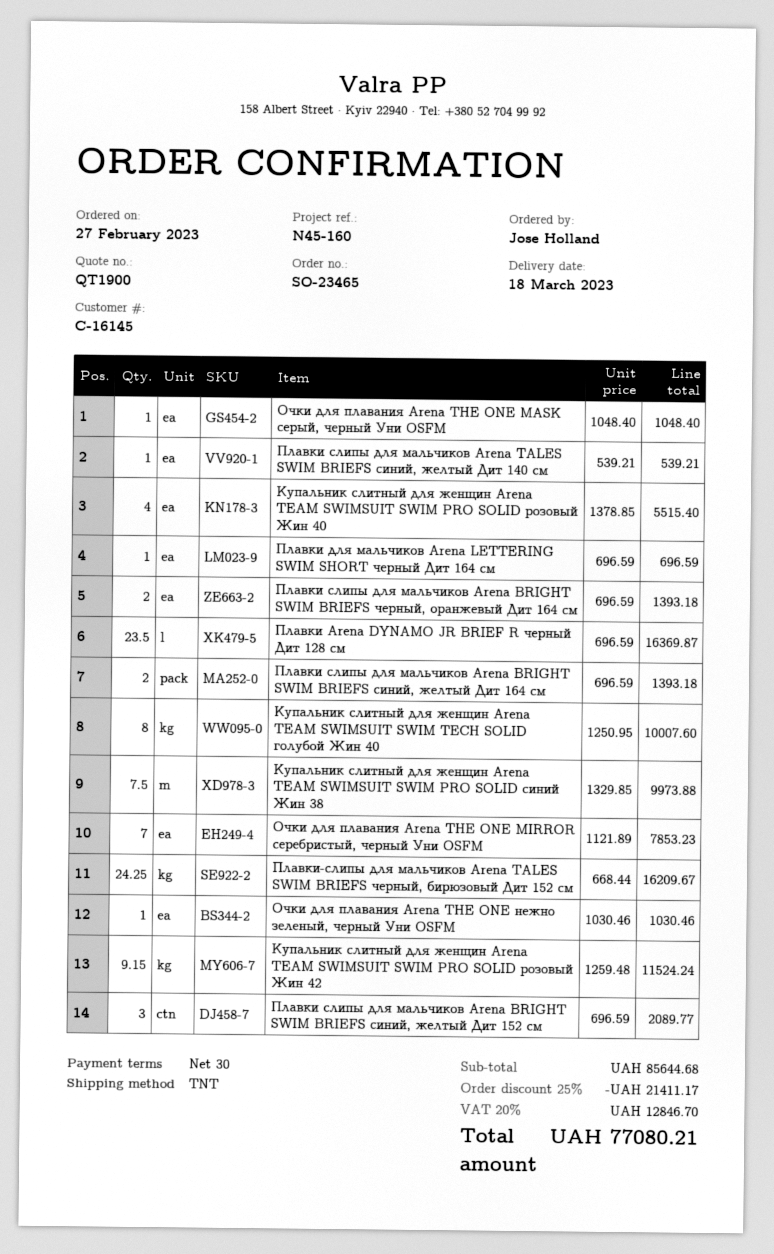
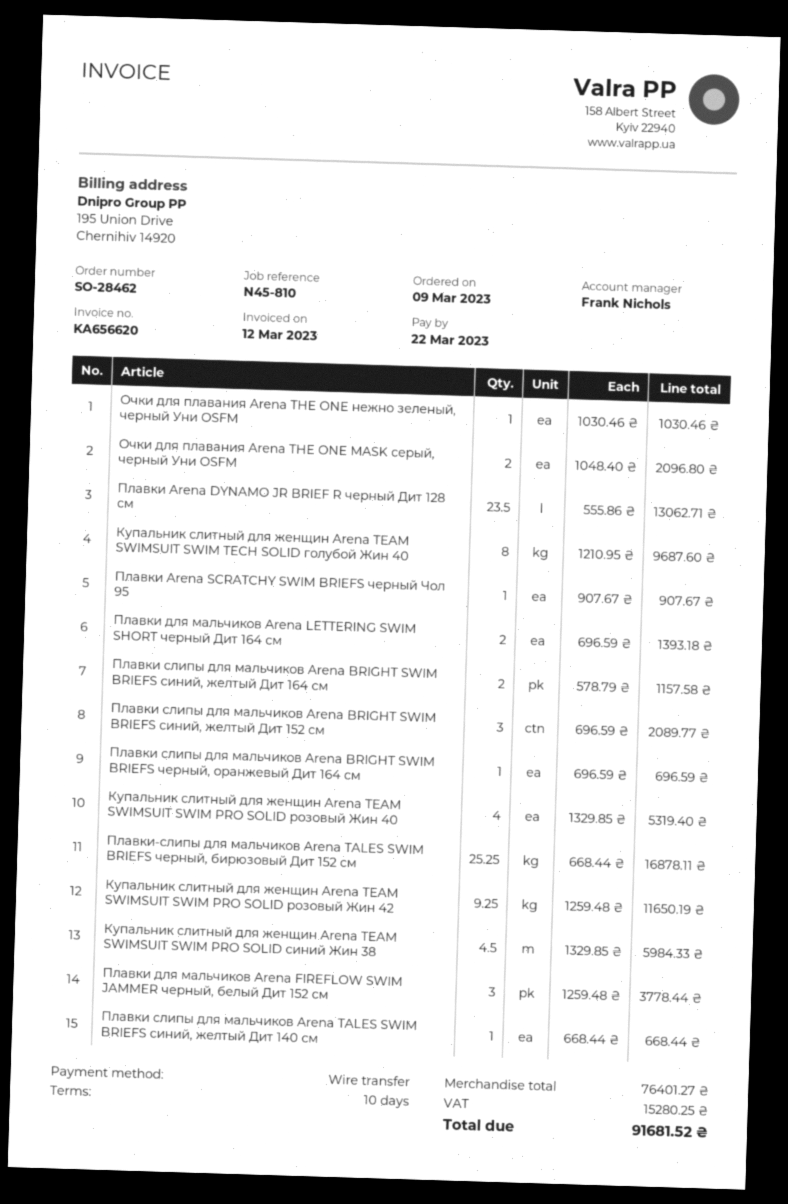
order number: SO-23465 -> SO-28462
order date: 2023-02-27 -> 2023-03-09
payment terms: 30 days -> 10 days
reference: N45-160 -> N45-810
Очки для плавания Arena THE ONE MASK серый, черный Уни OSFM: 1 x 1048.40 = 1048.40 -> 2 x 1048.40 = 2096.80
Плавки слипы для мальчиков Arena TALES SWIM BRIEFS синий, желтый Дит 140 см: 1 x 539.21 = 539.21 -> 1 x 668.44 = 668.44
Купальник слитный для женщин Arena TEAM SWIMSUIT SWIM PRO SOLID розовый Жин 40: 4 x 1378.85 = 5515.40 -> 4 x 1329.85 = 5319.40
Плавки для мальчиков Arena LETTERING SWIM SHORT черный Дит 164 см: 1 x 696.59 = 696.59 -> 2 x 696.59 = 1393.18
Плавки слипы для мальчиков Arena BRIGHT SWIM BRIEFS черный, оранжевый Дит 164 см: 2 x 696.59 = 1393.18 -> 1 x 696.59 = 696.59
Плавки Arena DYNAMO JR BRIEF R черный Дит 128 см: 23.5 x 696.59 = 16369.87 -> 23.5 x 555.86 = 13062.71
Плавки слипы для мальчиков Arena BRIGHT SWIM BRIEFS синий, желтый Дит 164 см: 2 x 696.59 = 1393.18 -> 2 x 578.79 = 1157.58
Купальник слитный для женщин Arena TEAM SWIMSUIT SWIM TECH SOLID голубой Жин 40: 8 x 1250.95 = 10007.60 -> 8 x 1210.95 = 9687.60
Купальник слитный для женщин Arena TEAM SWIMSUIT SWIM PRO SOLID синий Жин 38: 7.5 x 1329.85 = 9973.88 -> 4.5 x 1329.85 = 5984.33
Очки для плавания Arena THE ONE MIRROR серебристый, черный Уни OSFM: 7 x 1121.89 = 7853.23 -> none
Плавки-слипы для мальчиков Arena TALES SWIM BRIEFS черный, бирюзовый Дит 152 см: 24.25 x 668.44 = 16209.67 -> 25.25 x 668.44 = 16878.11
Купальник слитный для женщин Arena TEAM SWIMSUIT SWIM PRO SOLID розовый Жин 42: 9.15 x 1259.48 = 11524.24 -> 9.25 x 1259.48 = 11650.19
Плавки Arena SCRATCHY SWIM BRIEFS черный Чол 95: none -> 1 x 907.67 = 907.67
Плавки для мальчиков Arena FIREFLOW SWIM JAMMER черный, белый Дит 152 см: none -> 3 x 1259.48 = 3778.44
subtotal: 85644.68 -> 76401.27
discount: 25% = 21411.17 -> none
tax: 12846.70 -> 15280.25
total: 77080.21 -> 91681.52

